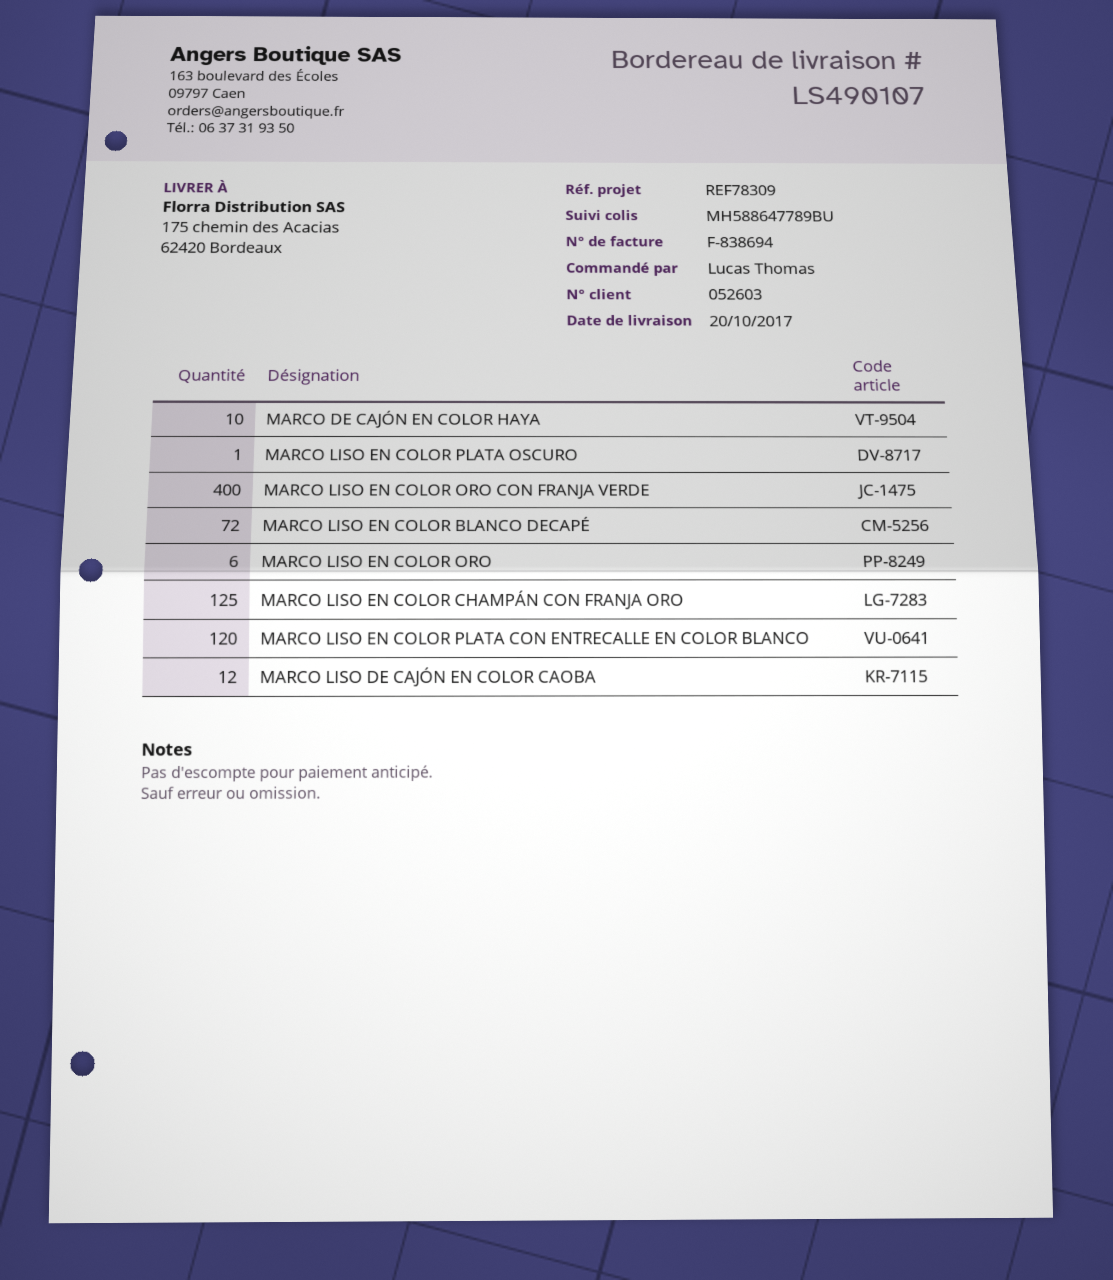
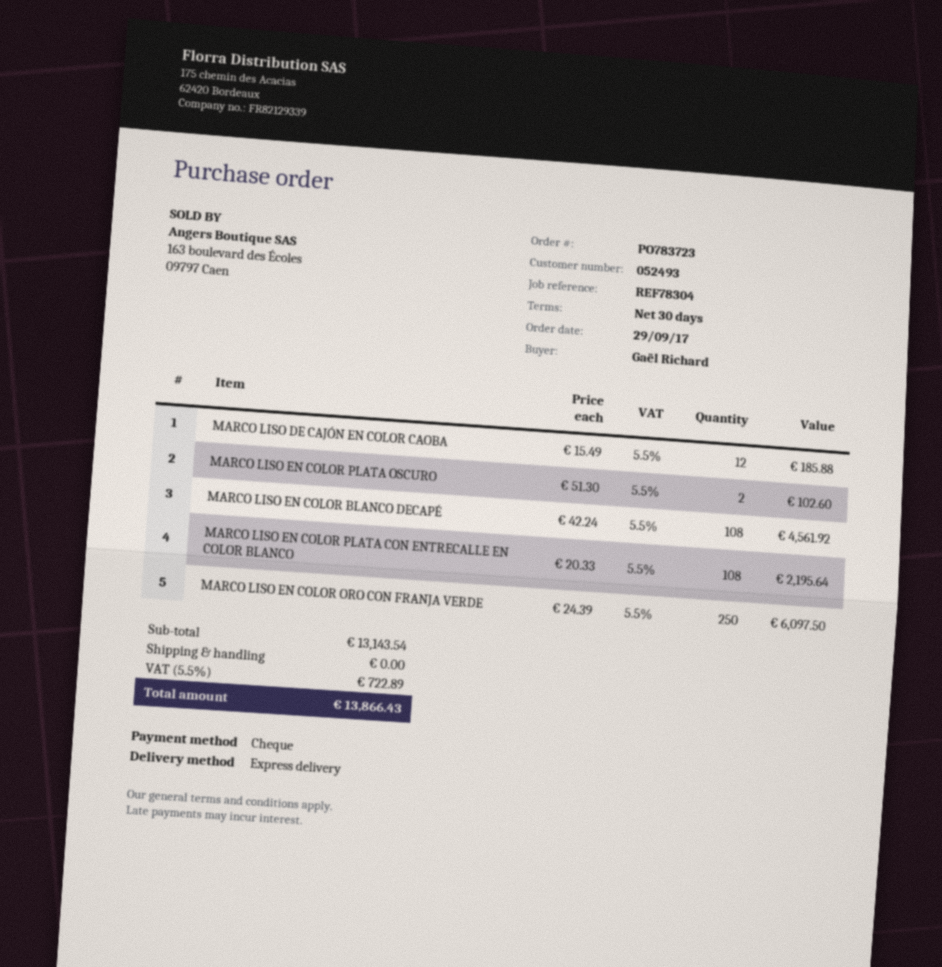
customer number: 052603 -> 052493
reference: REF78309 -> REF78304
ordered by: Lucas Thomas -> Gaël Richard
MARCO DE CAJÓN EN COLOR HAYA: 10 -> none
MARCO LISO EN COLOR PLATA OSCURO: 1 -> 2
MARCO LISO EN COLOR ORO CON FRANJA VERDE: 400 -> 250
MARCO LISO EN COLOR BLANCO DECAPÉ: 72 -> 108
MARCO LISO EN COLOR ORO: 6 -> none
MARCO LISO EN COLOR CHAMPÁN CON FRANJA ORO: 125 -> none
MARCO LISO EN COLOR PLATA CON ENTRECALLE EN COLOR BLANCO: 120 -> 108

